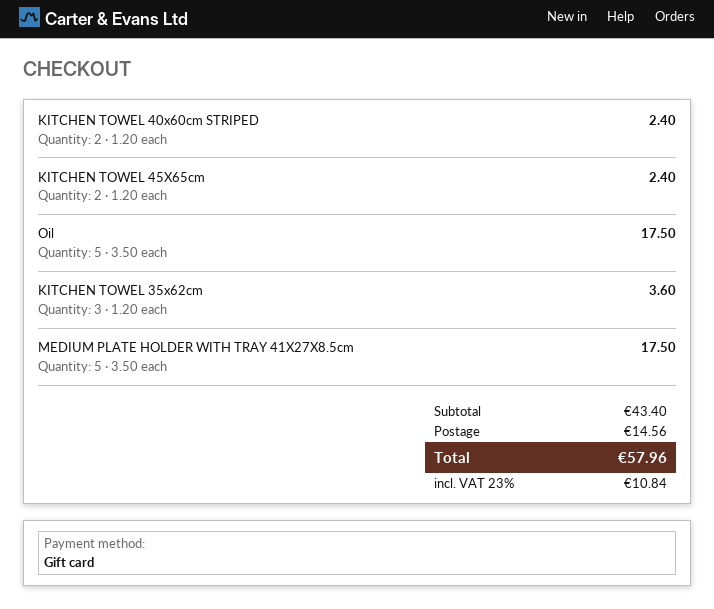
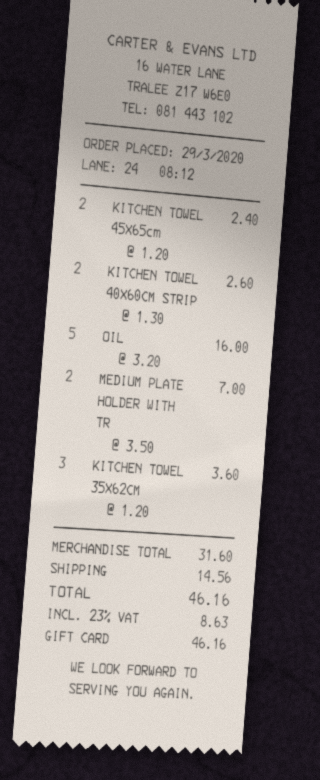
KITCHEN TOWEL 40x60cm STRIPED: 2 x 1.20 = 2.40 -> 2 x 1.30 = 2.60
Oil: 5 x 3.50 = 17.50 -> 5 x 3.20 = 16.00
MEDIUM PLATE HOLDER WITH TRAY 41X27X8.5cm: 5 x 3.50 = 17.50 -> 2 x 3.50 = 7.00
subtotal: 43.40 -> 31.60
tax: 23% = 10.84 -> 23% = 8.63
total: 57.96 -> 46.16

